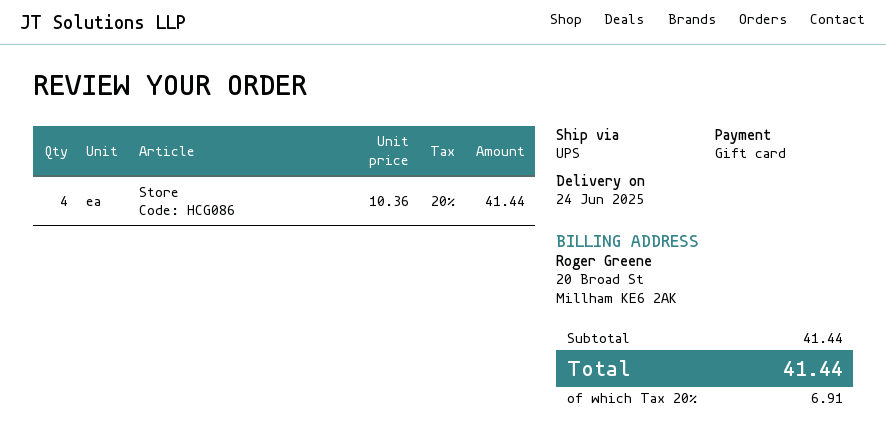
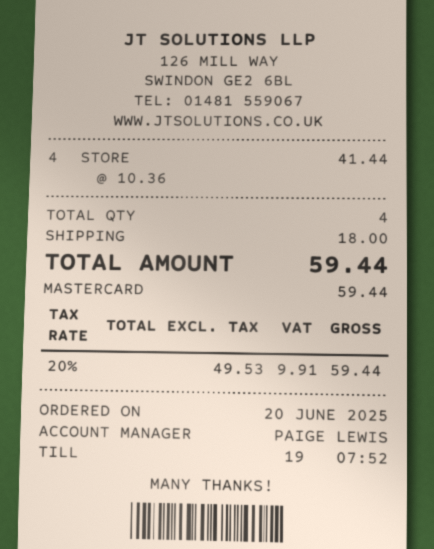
payment method: gift card -> Mastercard
shipping: none -> 18.00
tax: 20% = 6.91 -> 20% = 9.91
total: 41.44 -> 59.44

